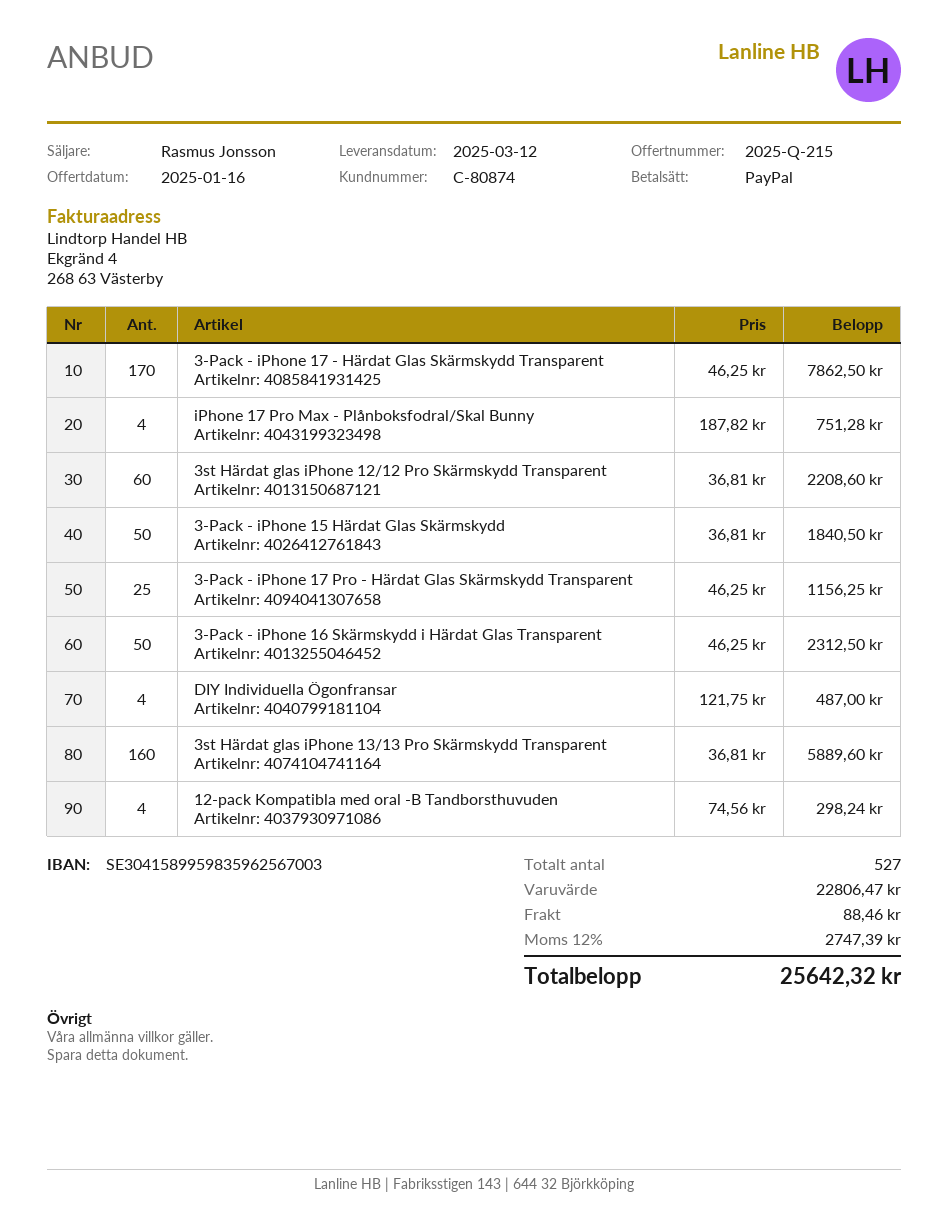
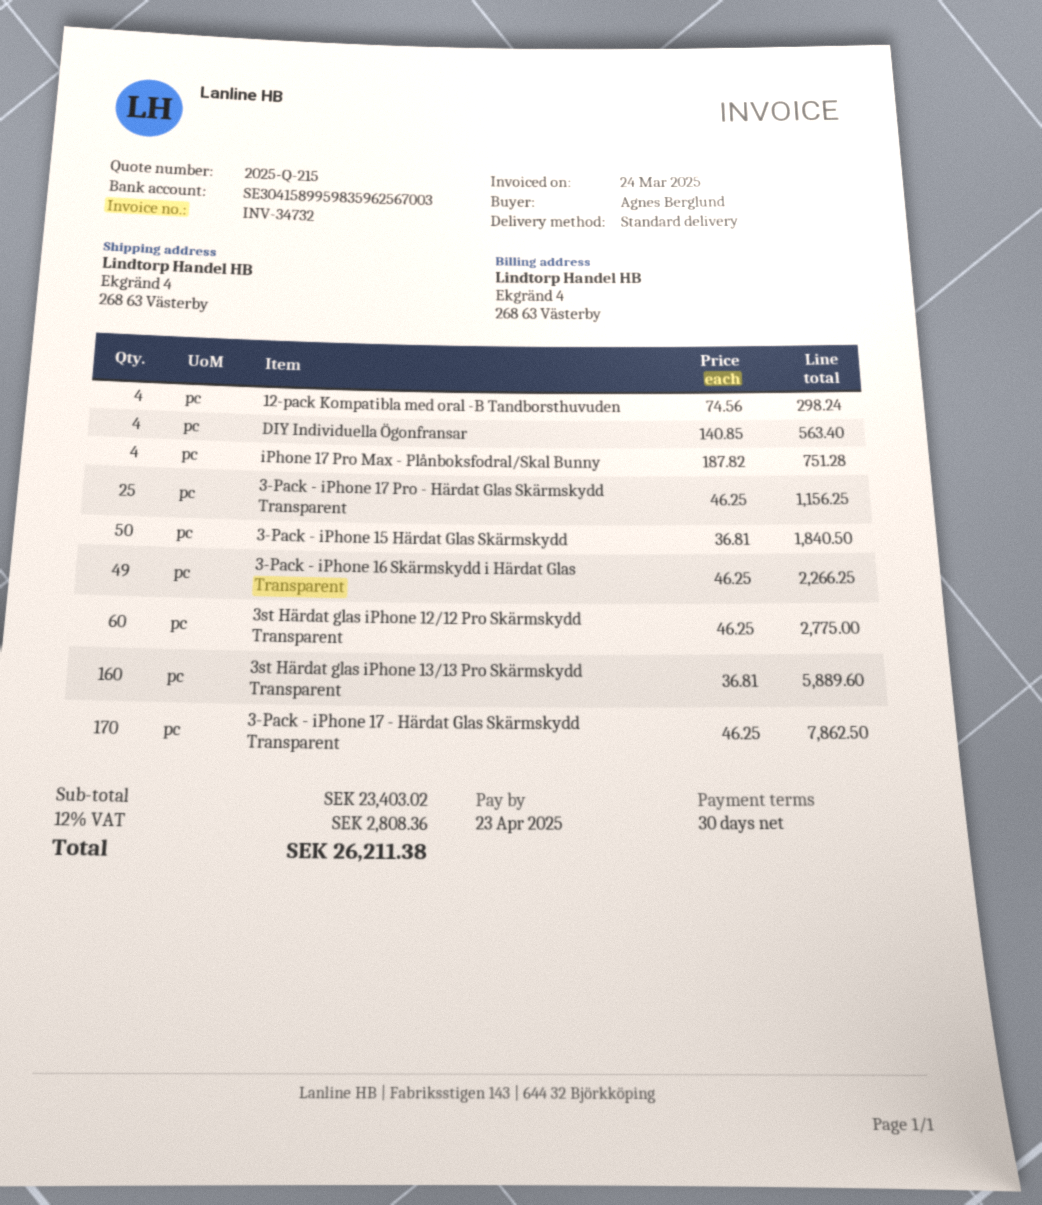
3st Härdat glas iPhone 12/12 Pro Skärmskydd Transparent: 60 x 36.81 = 2208.60 -> 60 x 46.25 = 2775.00
3-Pack - iPhone 16 Skärmskydd i Härdat Glas Transparent: 50 x 46.25 = 2312.50 -> 49 x 46.25 = 2266.25
DIY Individuella Ögonfransar: 4 x 121.75 = 487.00 -> 4 x 140.85 = 563.40
subtotal: 22806.47 -> 23403.02
shipping: 88.46 -> none
tax: 12% = 2747.39 -> 12% = 2808.36
total: 25642.32 -> 26211.38

